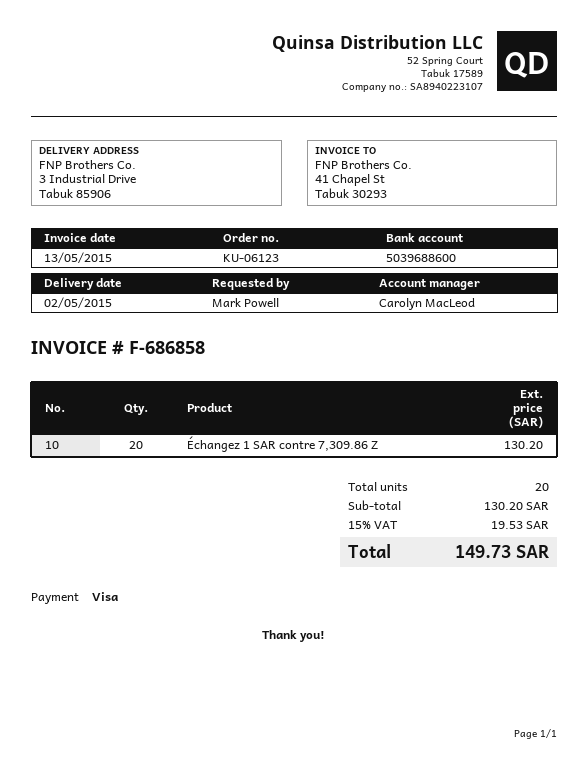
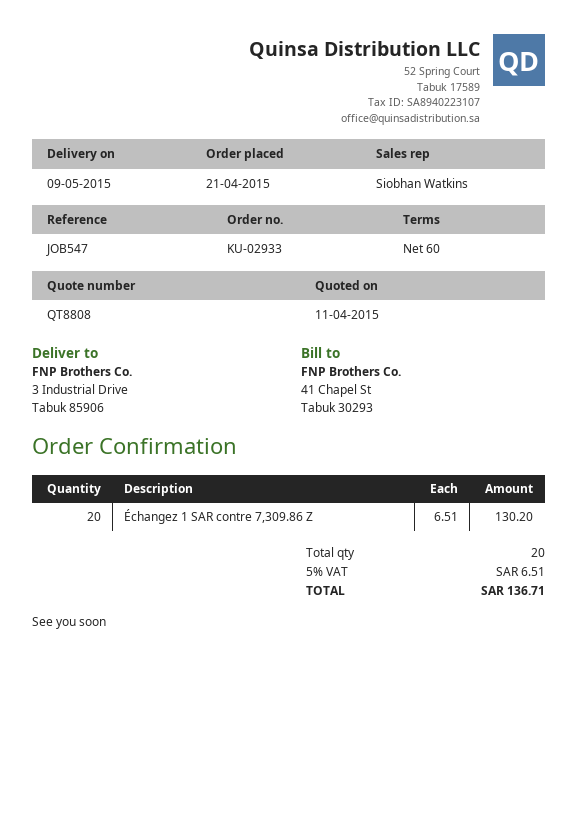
order number: KU-06123 -> KU-02933
delivery date: 2015-05-02 -> 2015-05-09
sales rep: Carolyn MacLeod -> Siobhan Watkins
tax: 15% = 19.53 -> 5% = 6.51
total: 149.73 -> 136.71

